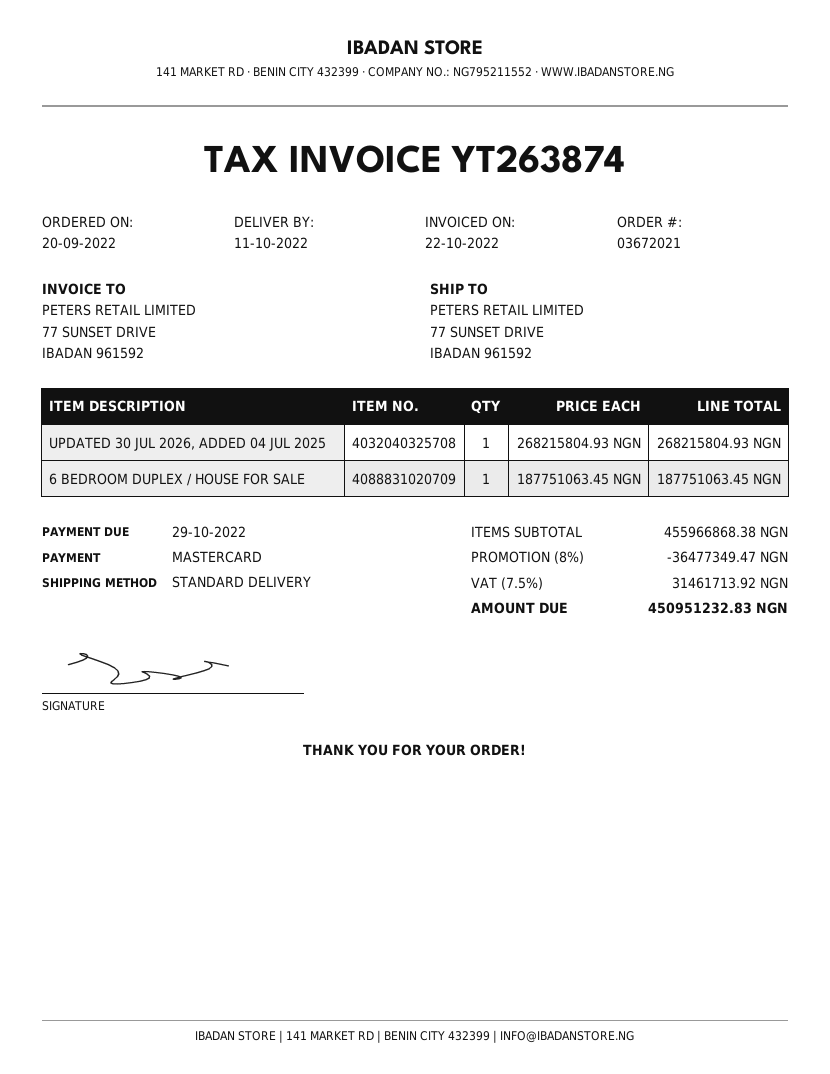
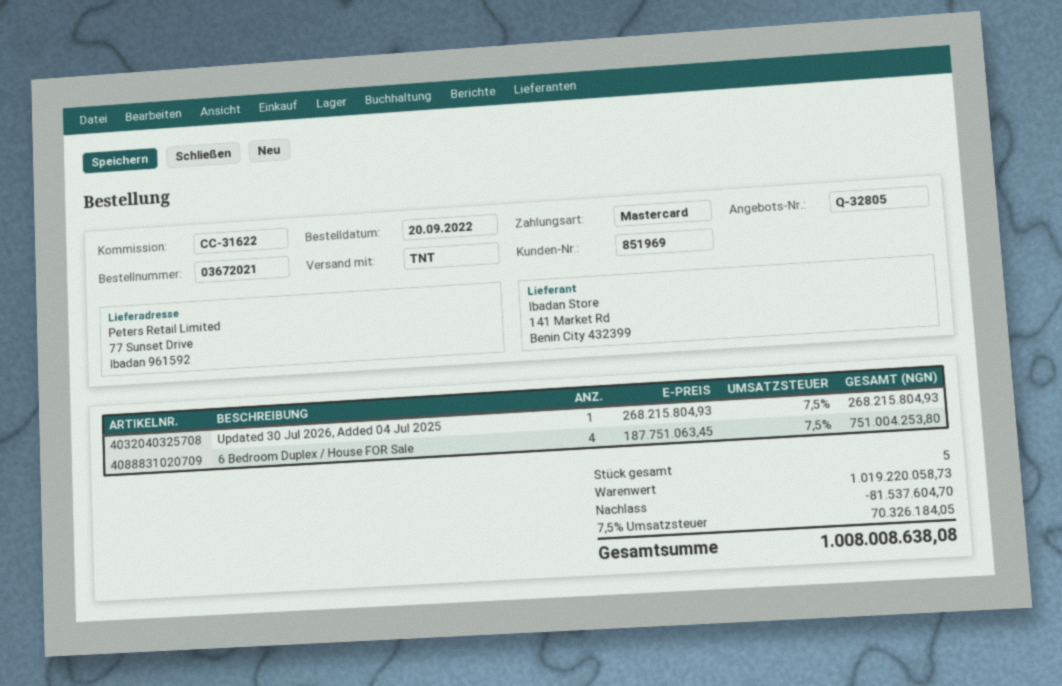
shipping method: standard -> TNT
6 BEDROOM DUPLEX / HOUSE FOR SALE: 1 x 187751063.45 = 187751063.45 -> 4 x 187751063.45 = 751004253.80
subtotal: 455966868.38 -> 1019220058.73
discount: 36477349.47 -> 81537604.70
tax: 7.5% = 31461713.92 -> 7.5% = 70326184.05
total: 450951232.83 -> 1008008638.08

